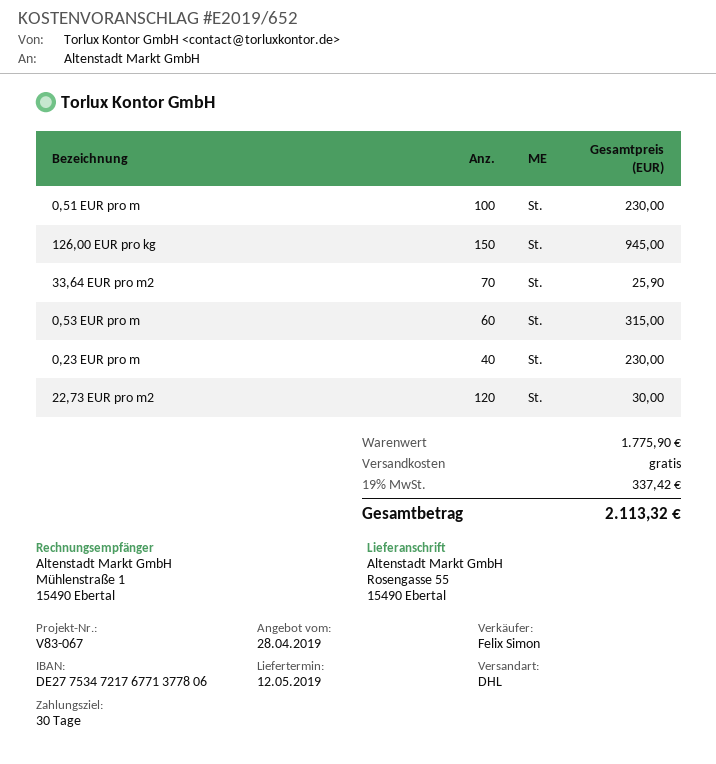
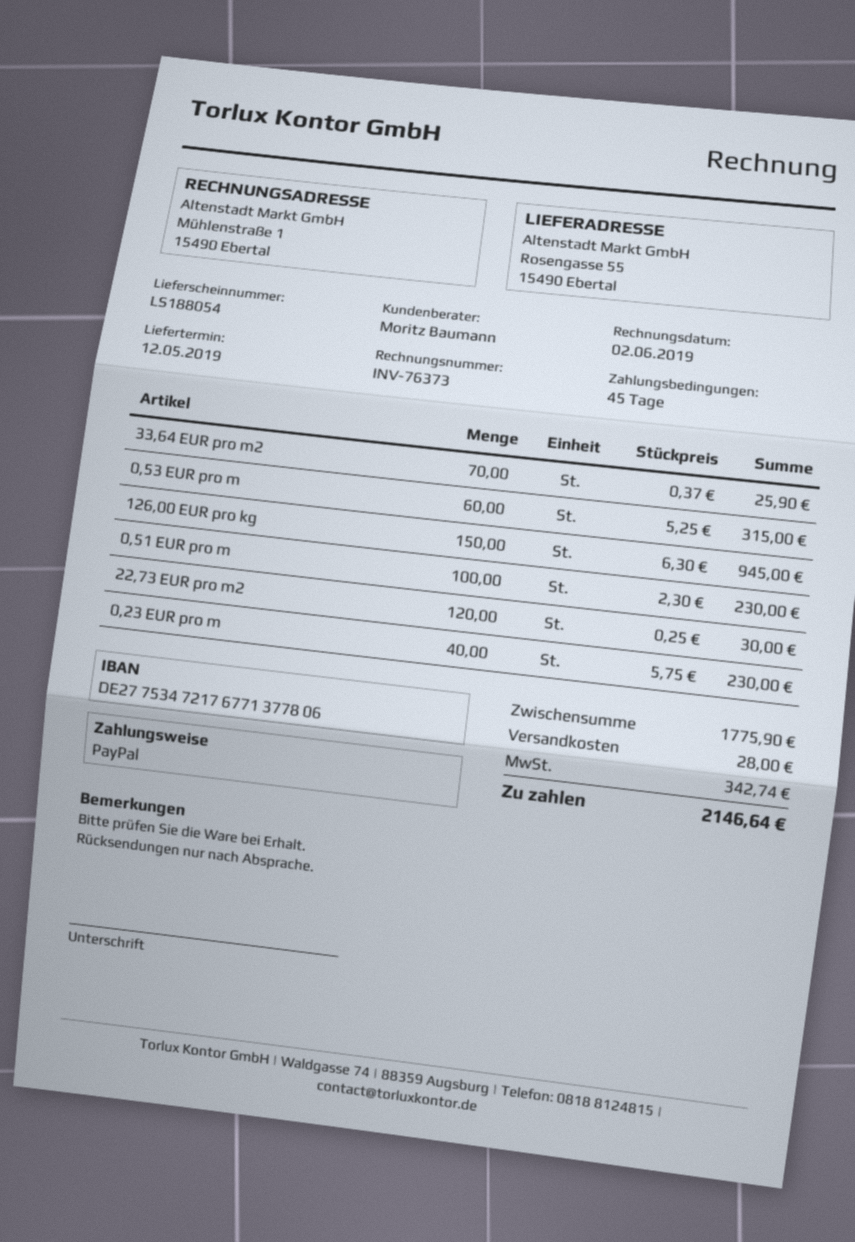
payment terms: 30 days -> 45 days
sales rep: Felix Simon -> Moritz Baumann
shipping: 0.00 -> 28.00
tax: 337.42 -> 342.74
total: 2113.32 -> 2146.64

